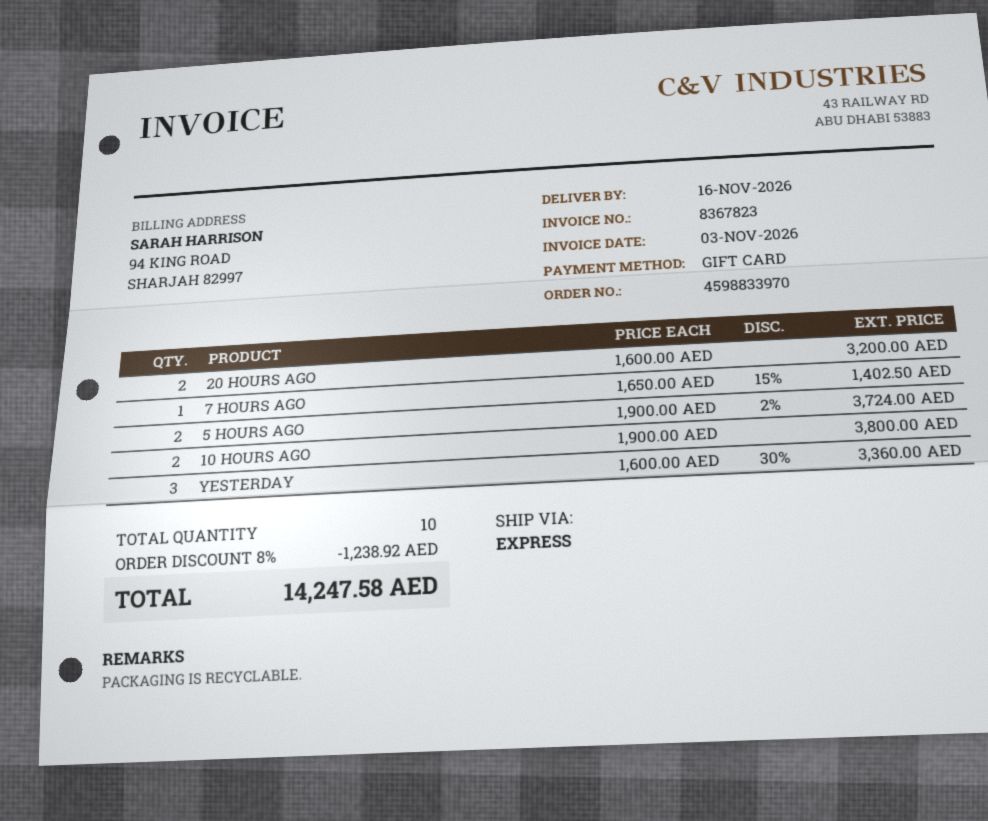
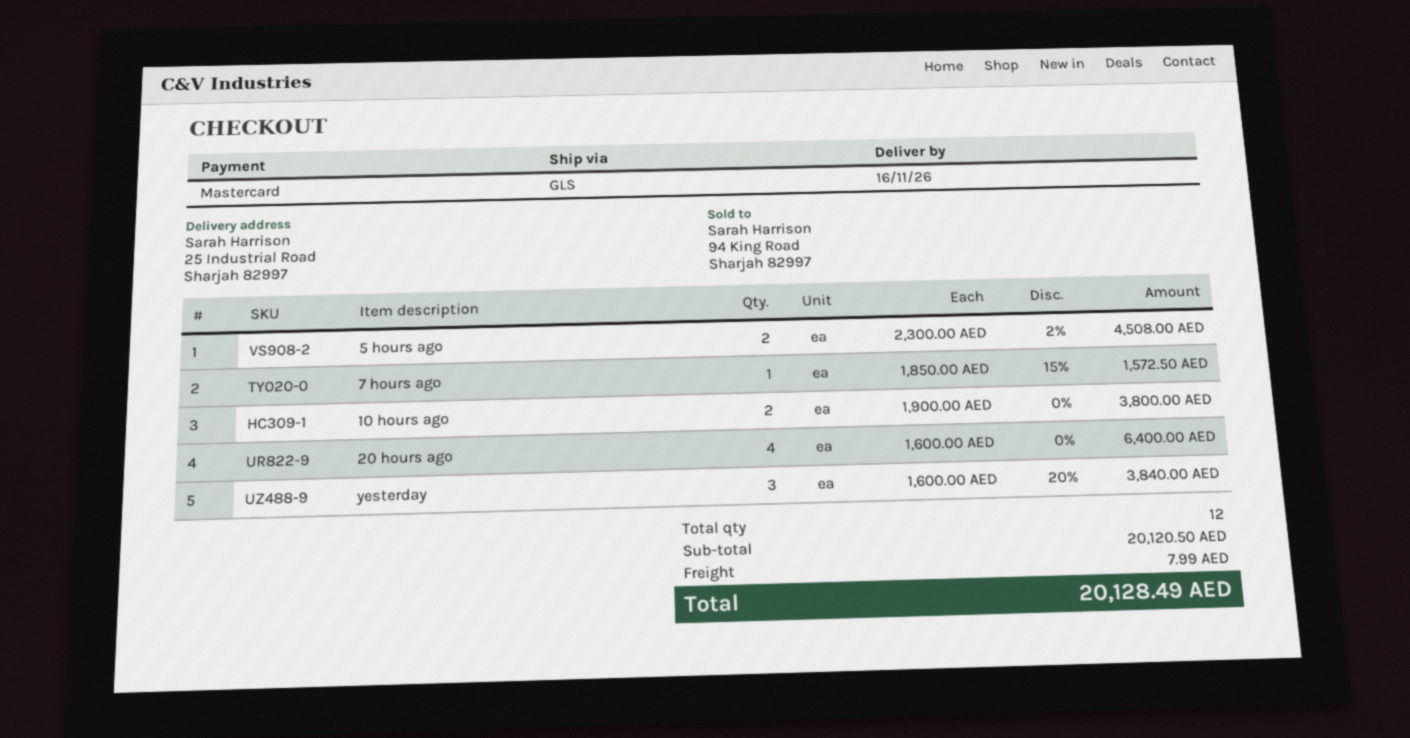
payment method: gift card -> Mastercard
shipping method: express -> GLS
20 HOURS AGO: 2 x 1600.00 = 3200.00 -> 4 x 1600.00 = 6400.00
7 HOURS AGO: 1 x 1650.00 - 15% = 1402.50 -> 1 x 1850.00 - 15% = 1572.50
5 HOURS AGO: 2 x 1900.00 - 2% = 3724.00 -> 2 x 2300.00 - 2% = 4508.00
YESTERDAY: 3 x 1600.00 - 30% = 3360.00 -> 3 x 1600.00 - 20% = 3840.00
total quantity: 10 -> 12
discount: 8% = 1238.92 -> none
shipping: none -> 7.99
total: 14247.58 -> 20128.49

